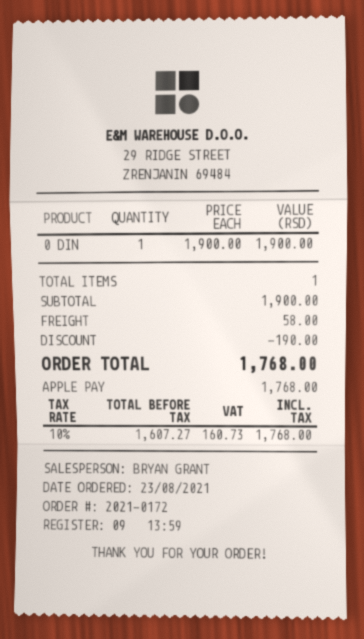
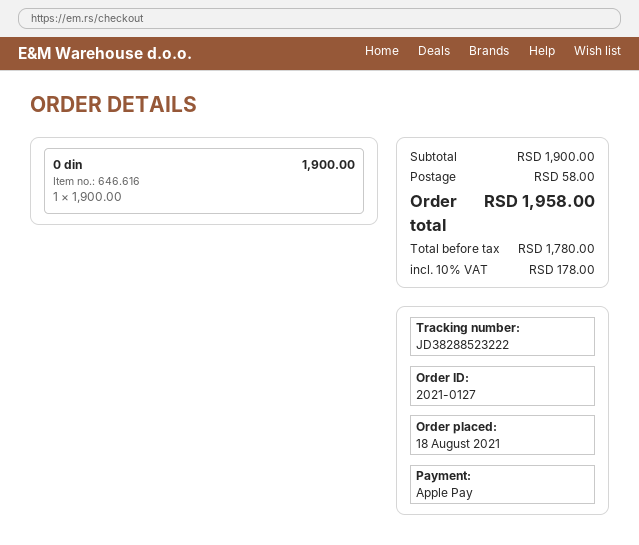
order number: 2021-0172 -> 2021-0127
order date: 2021-08-23 -> 2021-08-18
discount: 190.00 -> none
net: 1607.27 -> 1780.00
tax: 10% = 160.73 -> 10% = 178.00
total: 1768.00 -> 1958.00

